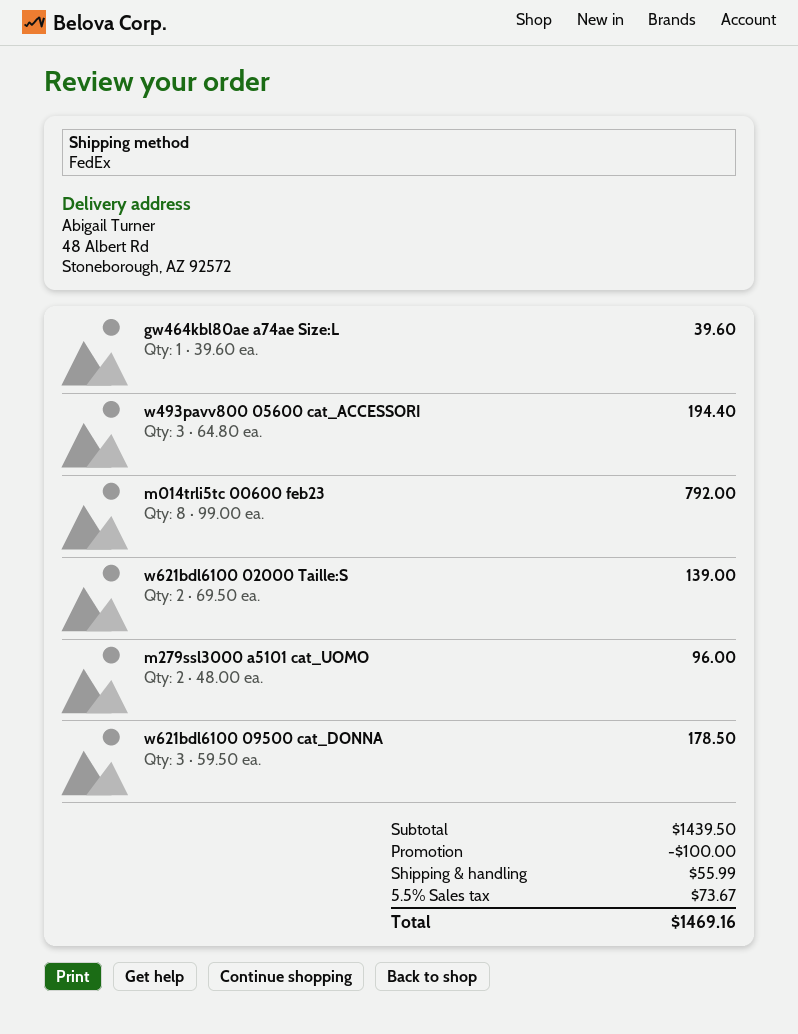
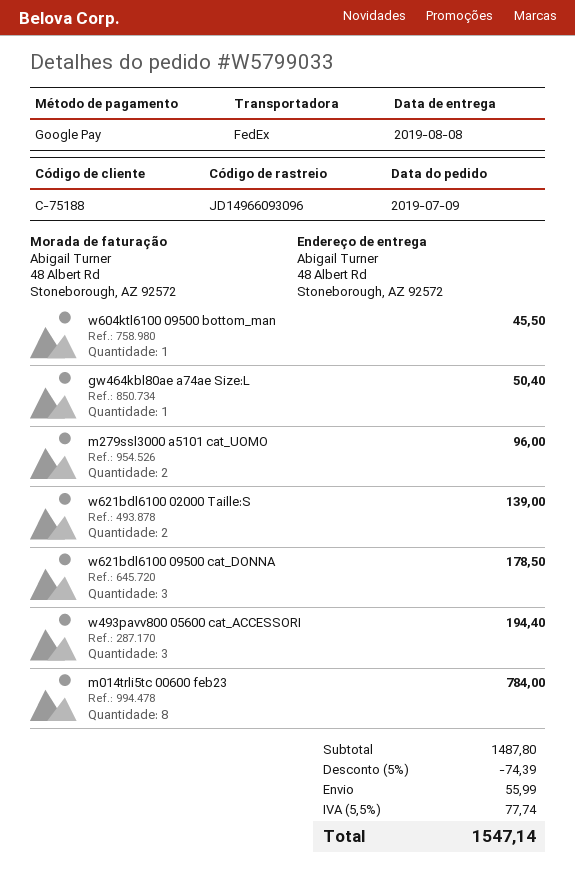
gw464kbl80ae a74ae Size:L: 1 for 39.60 -> 1 for 50.40
m014trli5tc 00600 feb23: 8 for 792.00 -> 8 for 784.00
w604ktl6100 09500 bottom_man: none -> 1 for 45.50
subtotal: 1439.50 -> 1487.80
discount: 100.00 -> 74.39
tax: 5.5% = 73.67 -> 5.5% = 77.74
total: 1469.16 -> 1547.14

